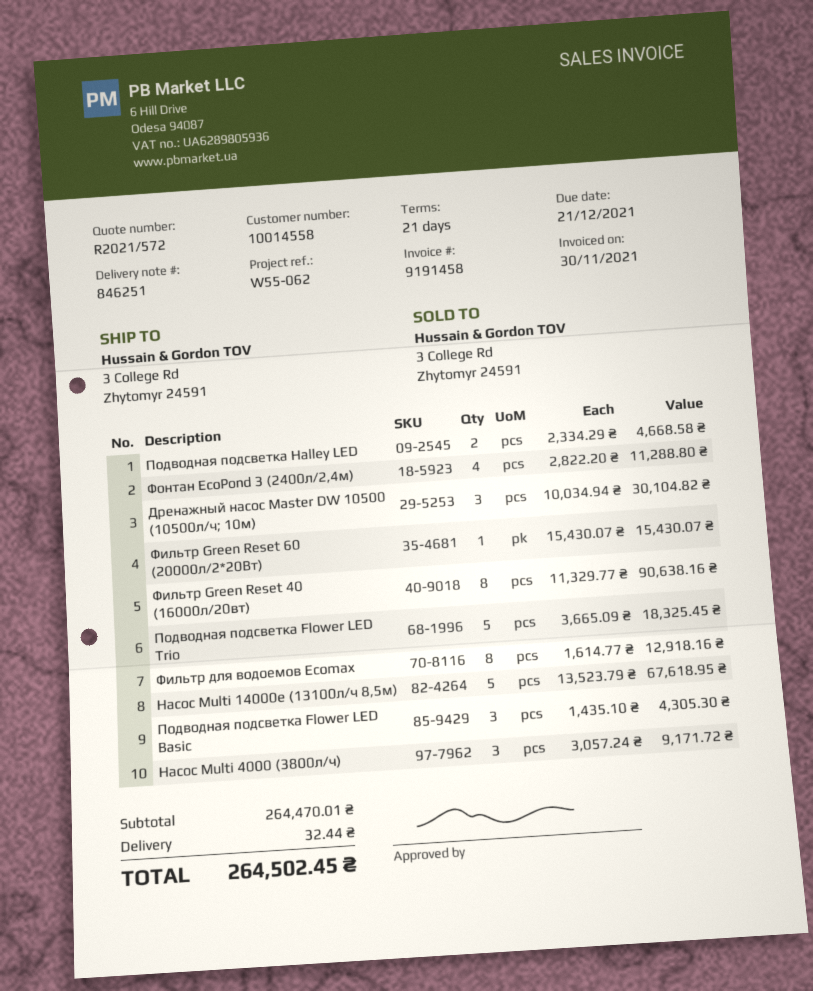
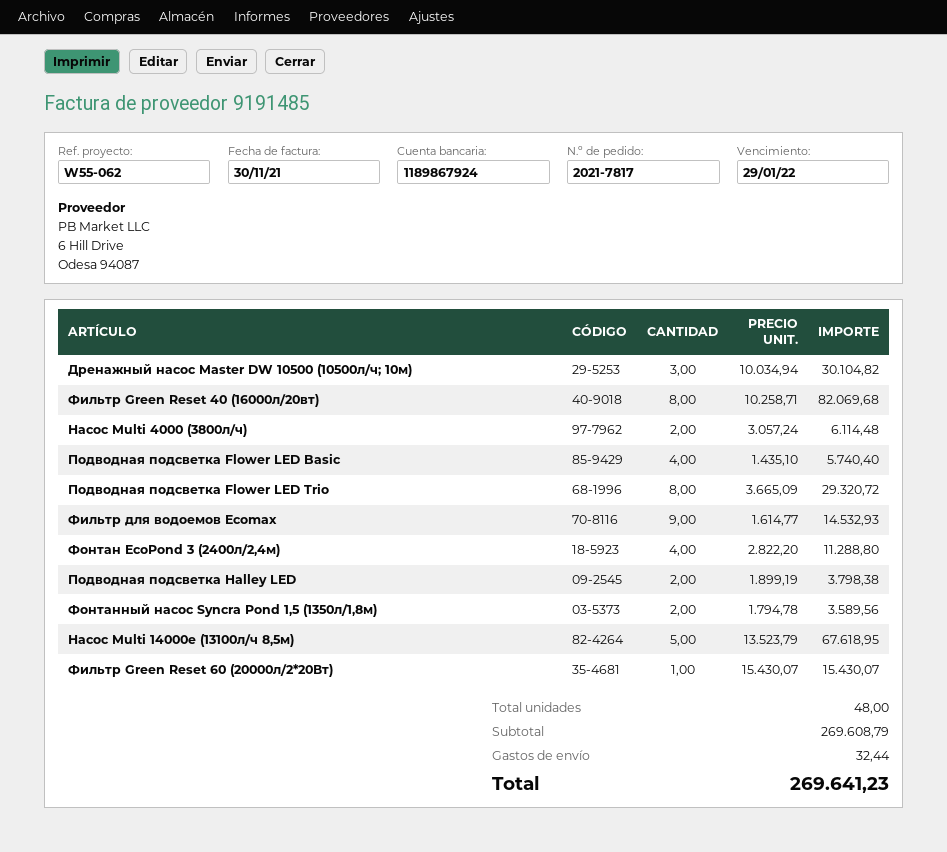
invoice number: 9191458 -> 9191485
due date: 2021-12-21 -> 2022-01-29
Подводная подсветка Halley LED: 2 x 2334.29 = 4668.58 -> 2 x 1899.19 = 3798.38
Фильтр Green Reset 40 (16000л/20вт): 8 x 11329.77 = 90638.16 -> 8 x 10258.71 = 82069.68
Подводная подсветка Flower LED Trio: 5 x 3665.09 = 18325.45 -> 8 x 3665.09 = 29320.72
Фильтр для водоемов Ecomax: 8 x 1614.77 = 12918.16 -> 9 x 1614.77 = 14532.93
Подводная подсветка Flower LED Basic: 3 x 1435.10 = 4305.30 -> 4 x 1435.10 = 5740.40
Насос Multi 4000 (3800л/ч): 3 x 3057.24 = 9171.72 -> 2 x 3057.24 = 6114.48
Фонтанный насос Syncra Pond 1,5 (1350л/1,8м): none -> 2 x 1794.78 = 3589.56
subtotal: 264470.01 -> 269608.79
total: 264502.45 -> 269641.23

